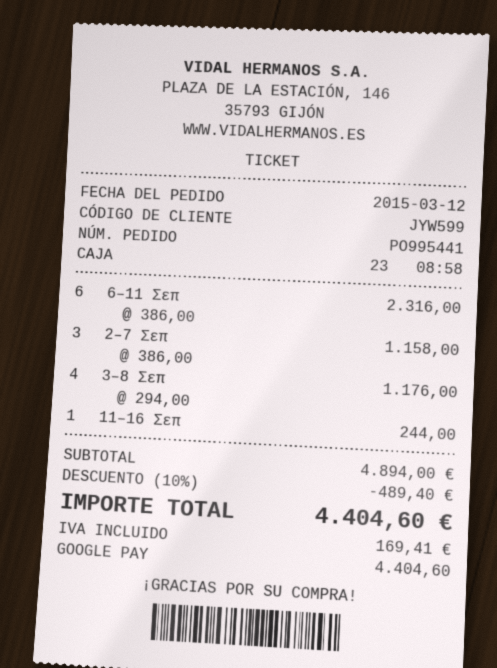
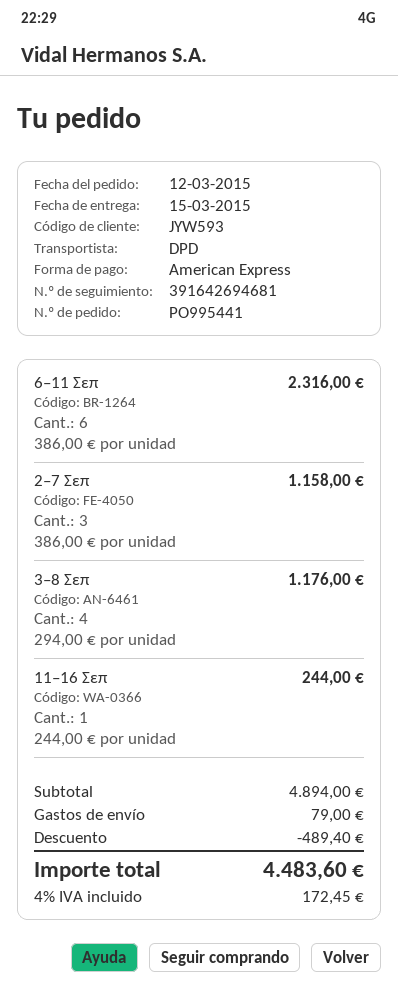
customer number: JYW599 -> JYW593
payment method: Google Pay -> American Express
shipping: none -> 79.00
tax: 169.41 -> 172.45
total: 4404.60 -> 4483.60

